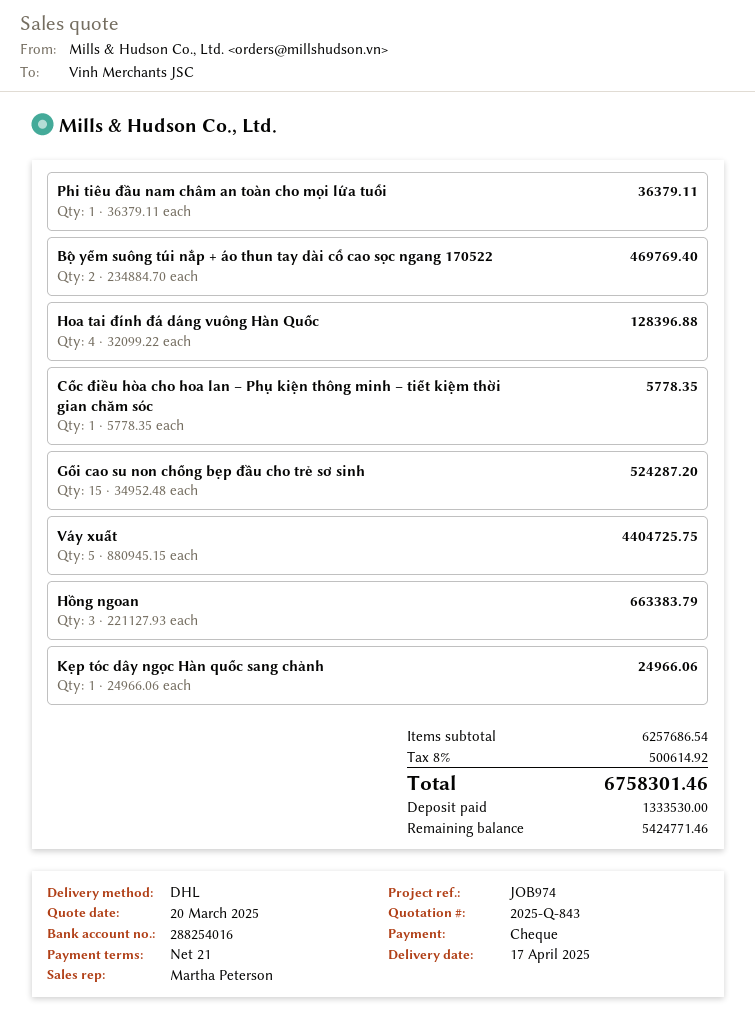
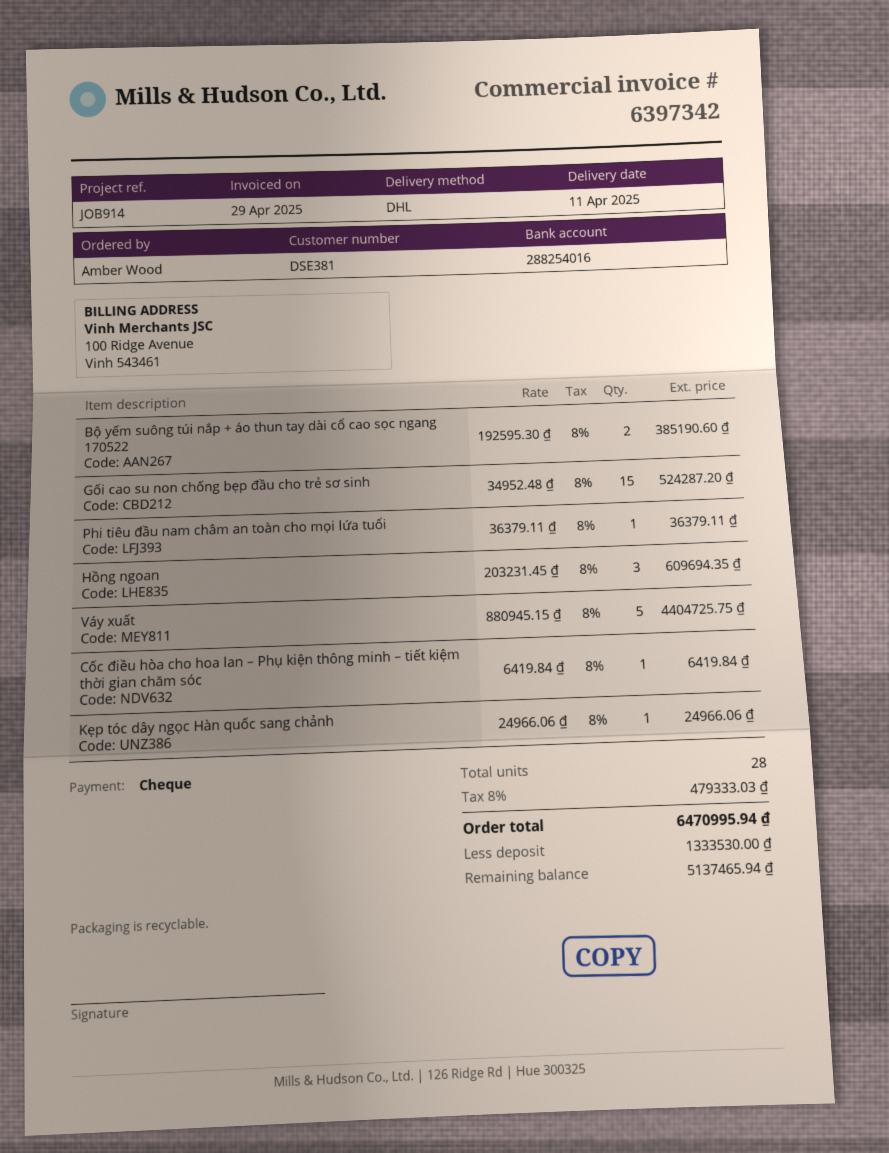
delivery date: 2025-04-17 -> 2025-04-11
reference: JOB974 -> JOB914
Bộ yếm suông túi nắp + áo thun tay dài cổ cao sọc ngang 170522: 2 x 234884.70 = 469769.40 -> 2 x 192595.30 = 385190.60
Hoa tai đính đá dáng vuông Hàn Quốc: 4 x 32099.22 = 128396.88 -> none
Cốc điều hòa cho hoa lan – Phụ kiện thông minh – tiết kiệm thời gian chăm sóc: 1 x 5778.35 = 5778.35 -> 1 x 6419.84 = 6419.84
Hồng ngoan: 3 x 221127.93 = 663383.79 -> 3 x 203231.45 = 609694.35
tax: 8% = 500614.92 -> 8% = 479333.03
total: 6758301.46 -> 6470995.94
balance: 5424771.46 -> 5137465.94

